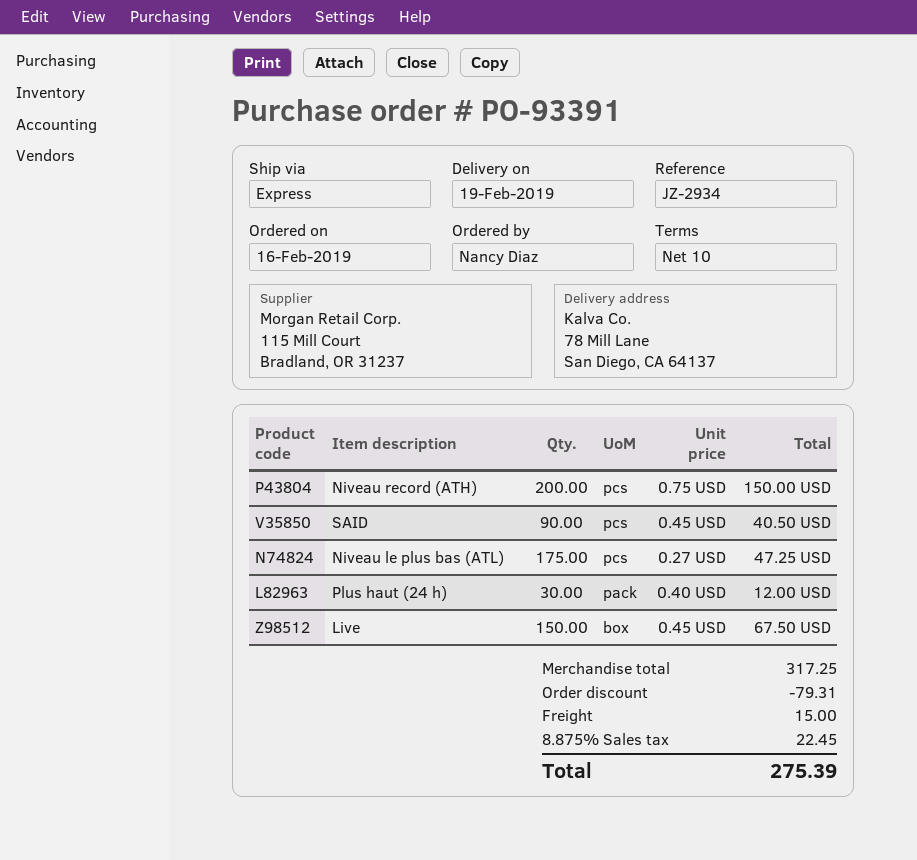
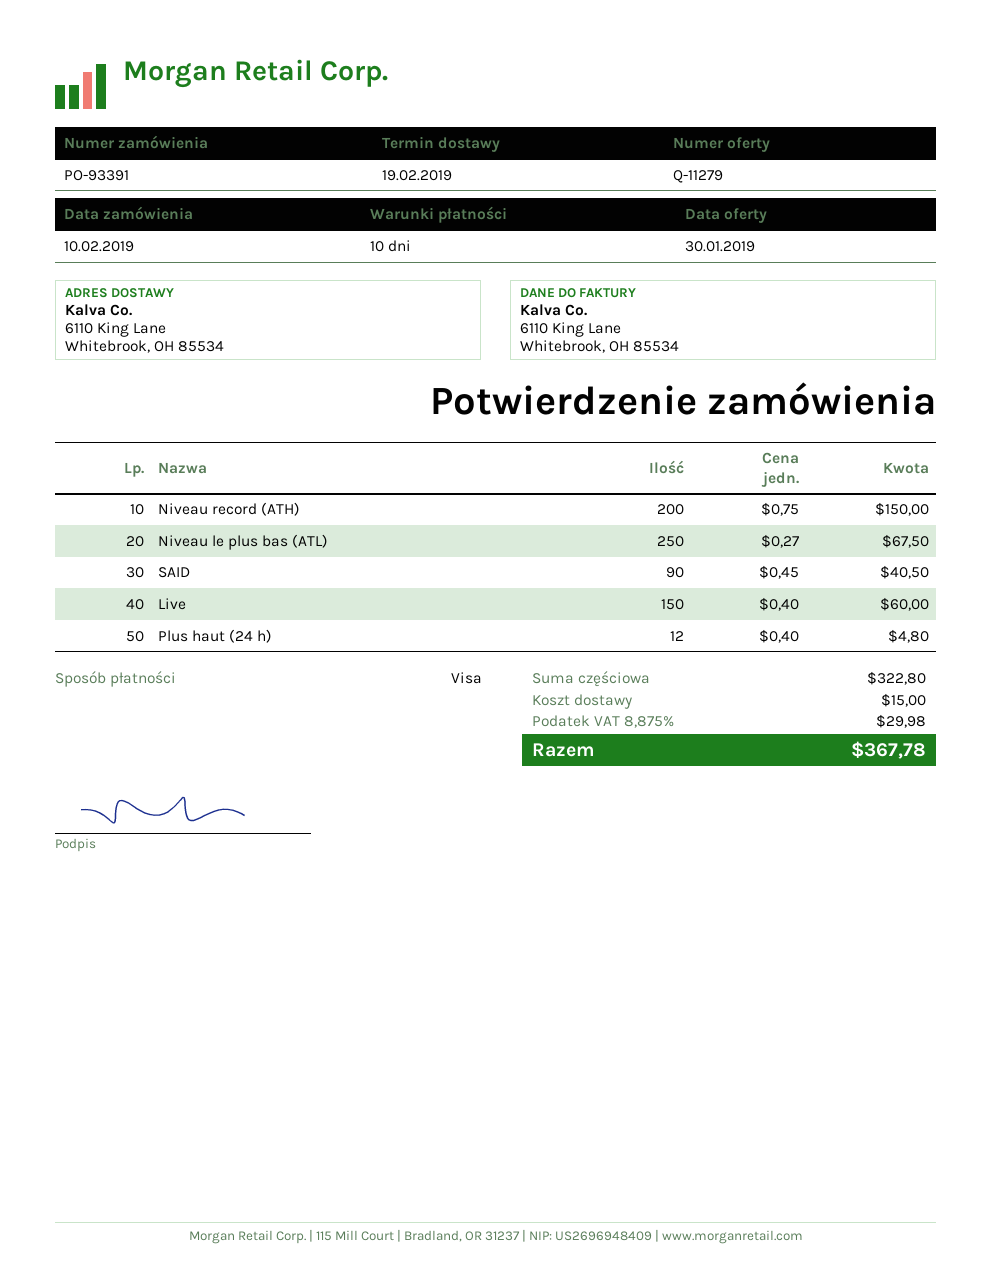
order date: 2019-02-16 -> 2019-02-10
ship to: 78 Mill Lane, San Diego, CA 64137 -> 6110 King Lane, Whitebrook, OH 85534
Niveau le plus bas (ATL): 175 x 0.27 = 47.25 -> 250 x 0.27 = 67.50
Plus haut (24 h): 30 x 0.40 = 12.00 -> 12 x 0.40 = 4.80
Live: 150 x 0.45 = 67.50 -> 150 x 0.40 = 60.00
subtotal: 317.25 -> 322.80
discount: 79.31 -> none
tax: 8.875% = 22.45 -> 8.875% = 29.98
total: 275.39 -> 367.78

